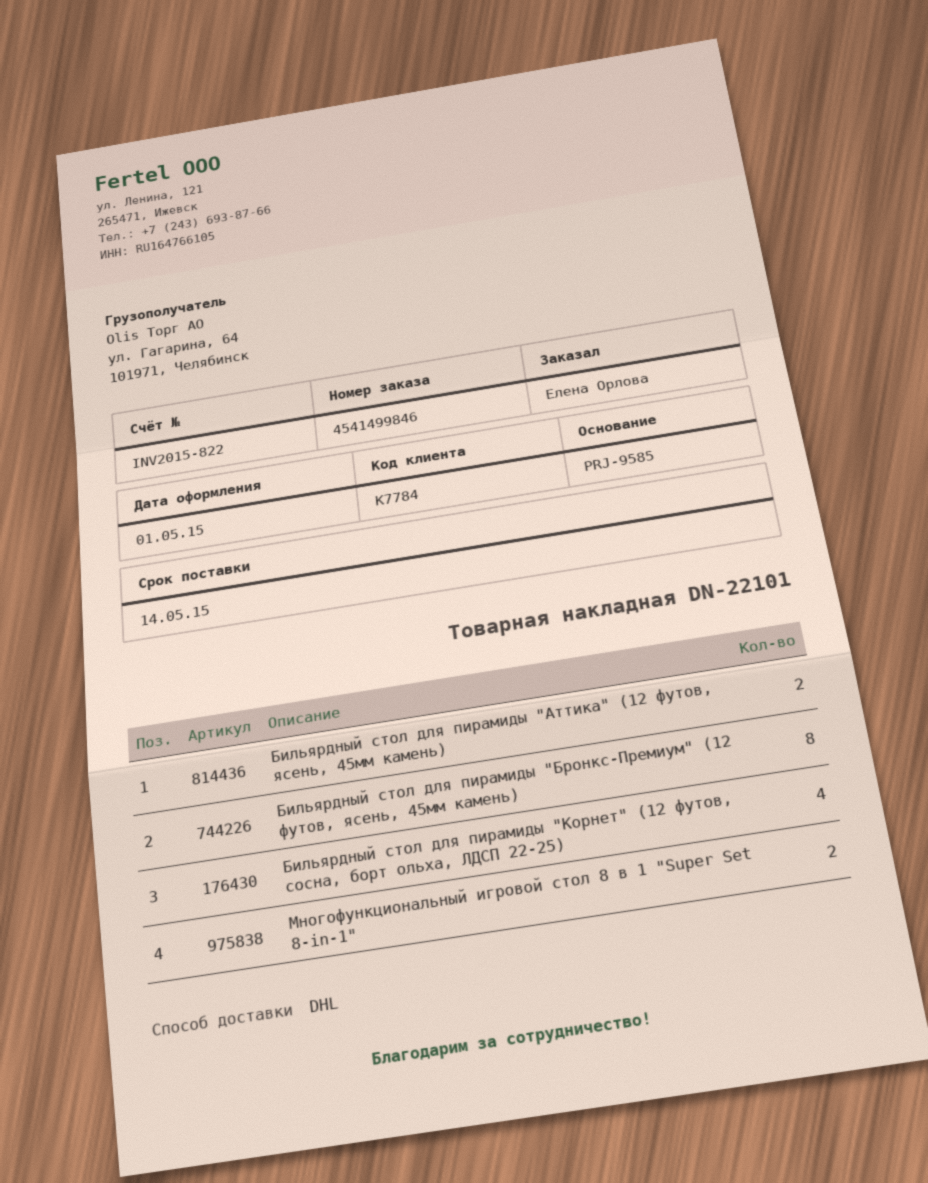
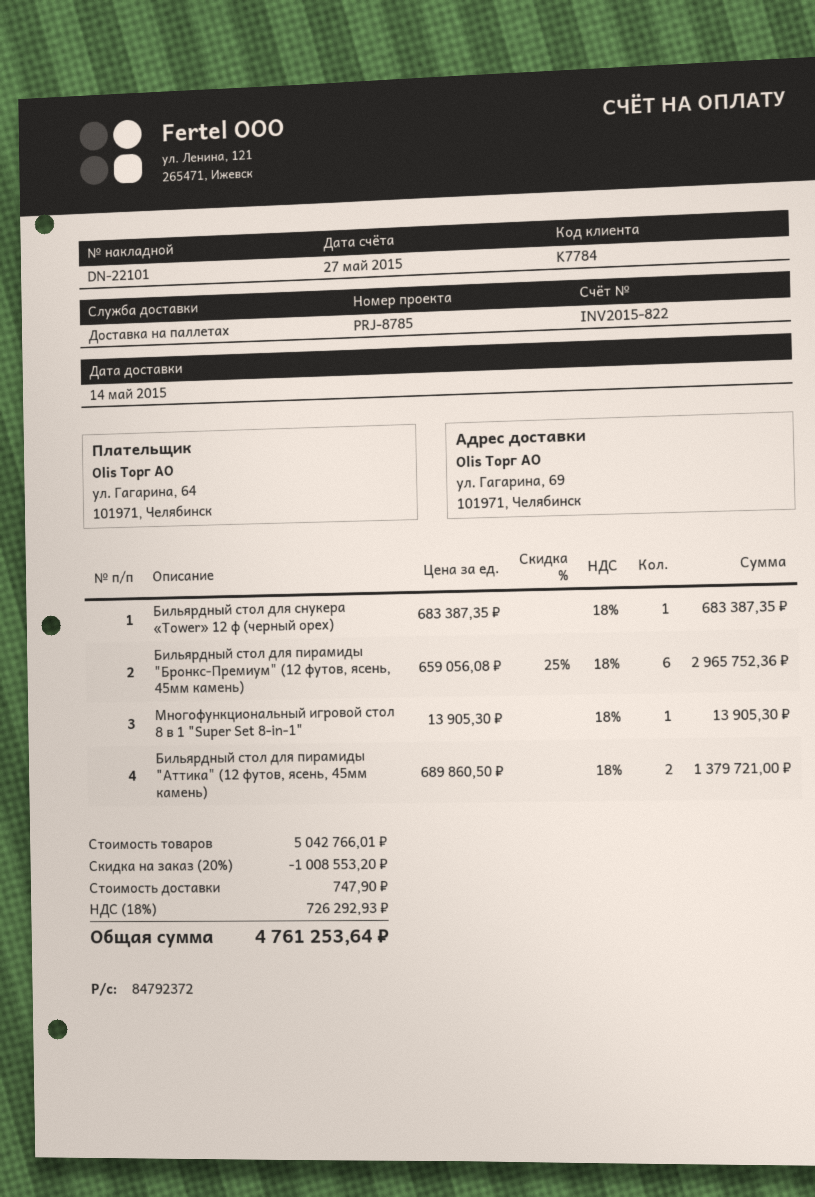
reference: PRJ-9585 -> PRJ-8785
shipping method: DHL -> pallet freight
ship to: ул. Гагарина, 64, 101971, Челябинск -> ул. Гагарина, 69, 101971, Челябинск
Бильярдный стол для пирамиды "Бронкс-Премиум" (12 футов, ясень, 45мм камень): 8 -> 6
Бильярдный стол для пирамиды "Корнет" (12 футов, сосна, борт ольха, ЛДСП 22-25): 4 -> none
Многофункциональный игровой стол 8 в 1 "Super Set 8-in-1": 2 -> 1
Бильярдный стол для снукера «Tower» 12 ф (черный орех): none -> 1

